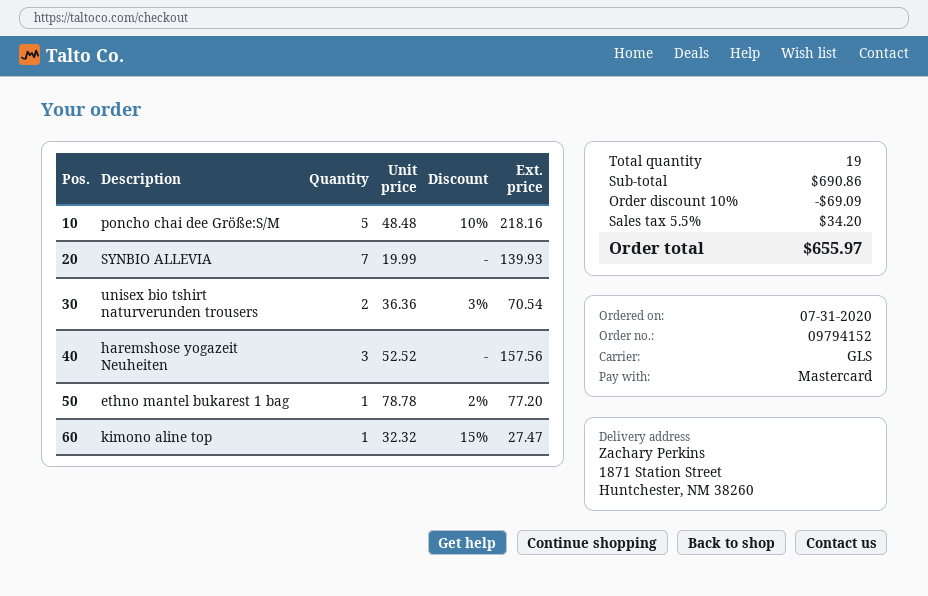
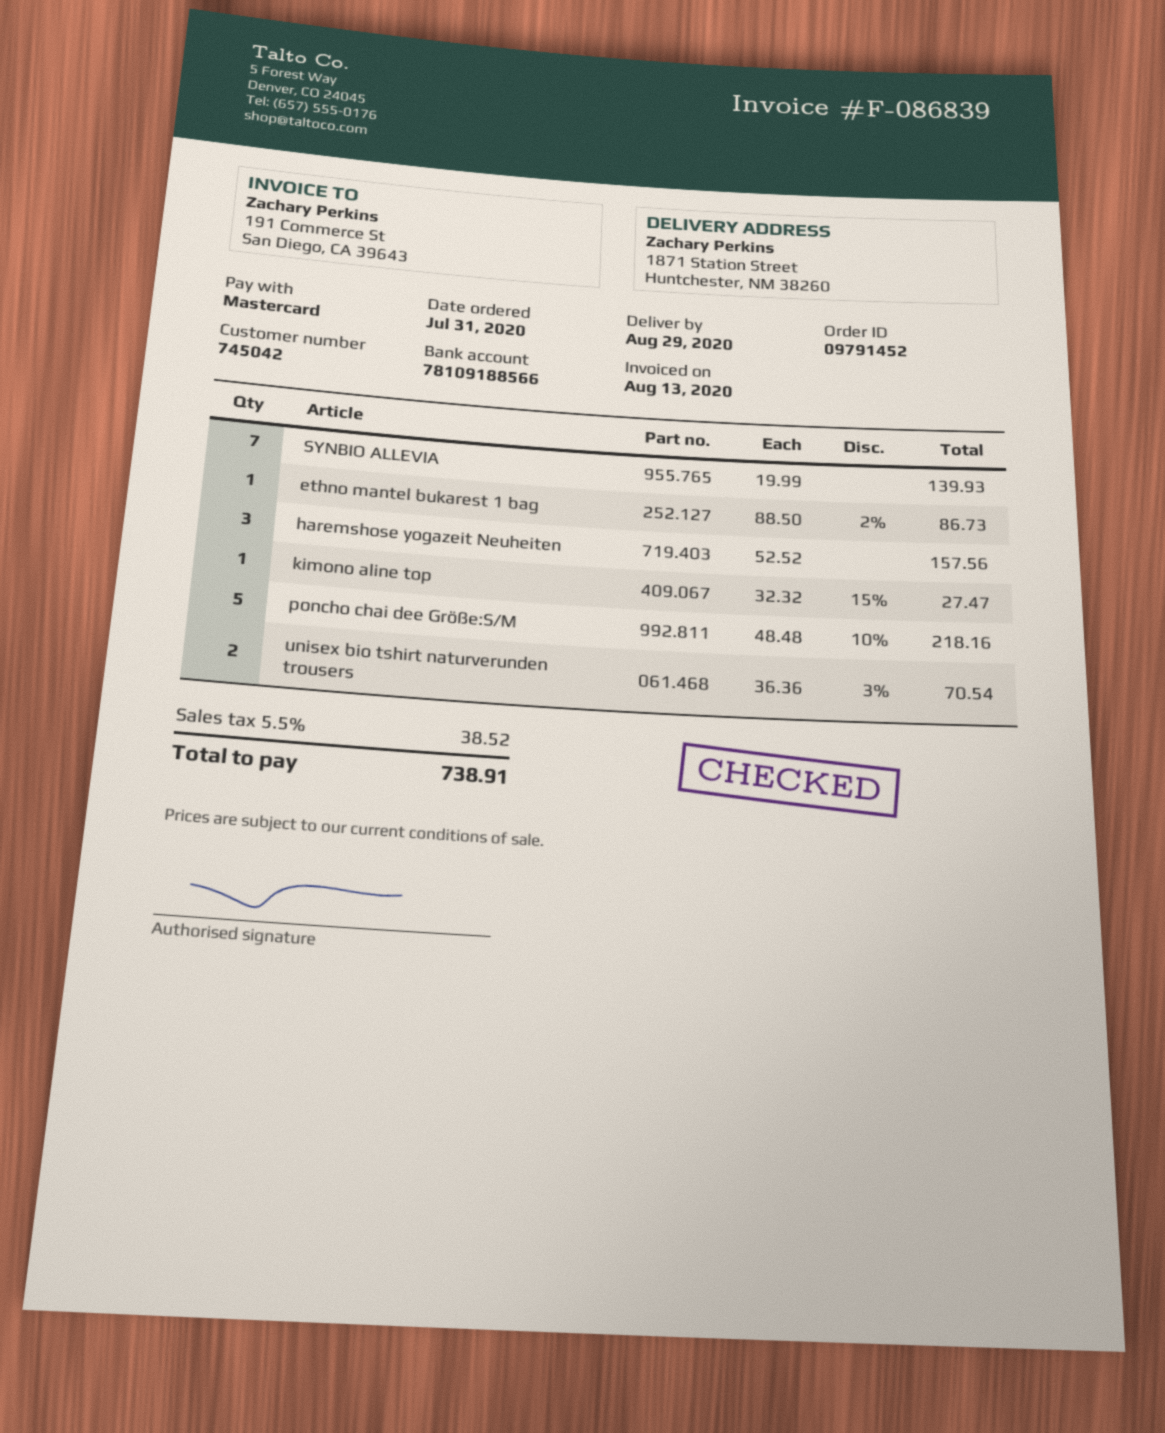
order number: 09794152 -> 09791452
ethno mantel bukarest 1 bag: 1 x 78.78 - 2% = 77.20 -> 1 x 88.50 - 2% = 86.73
discount: 10% = 69.09 -> none
tax: 5.5% = 34.20 -> 5.5% = 38.52
total: 655.97 -> 738.91

